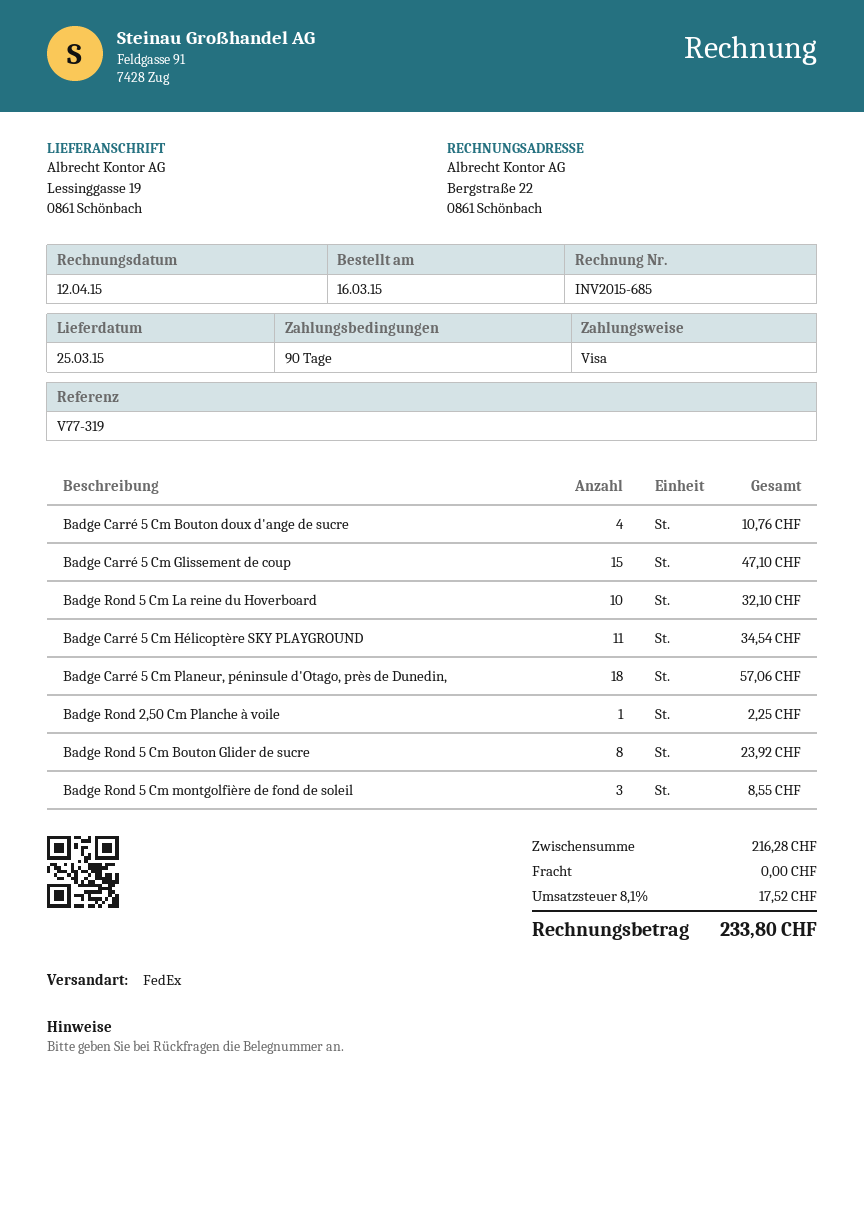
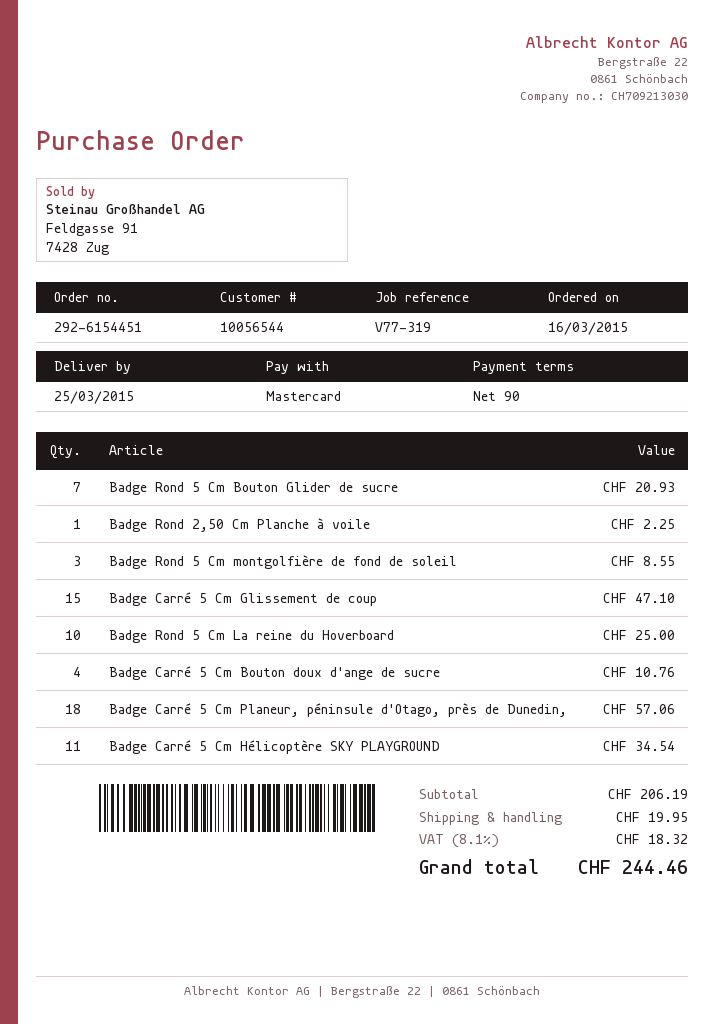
payment method: Visa -> Mastercard
Badge Rond 5 Cm La reine du Hoverboard: 10 for 32.10 -> 10 for 25.00
Badge Rond 5 Cm Bouton Glider de sucre: 8 for 23.92 -> 7 for 20.93
subtotal: 216.28 -> 206.19
shipping: 0.00 -> 19.95
tax: 8.1% = 17.52 -> 8.1% = 18.32
total: 233.80 -> 244.46

